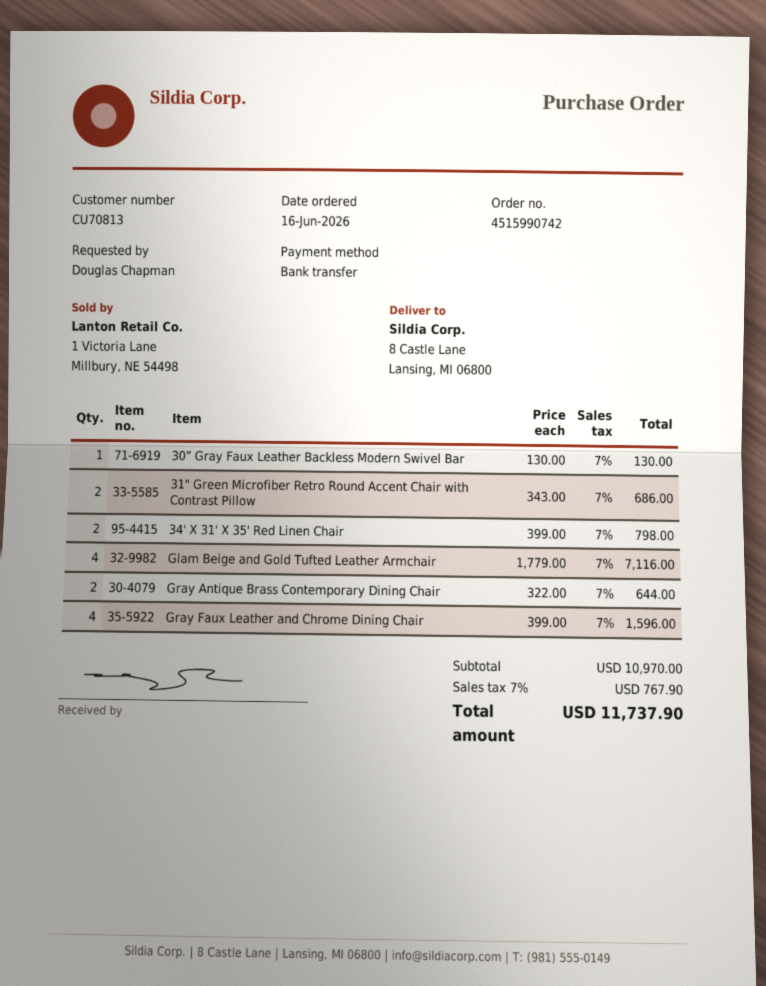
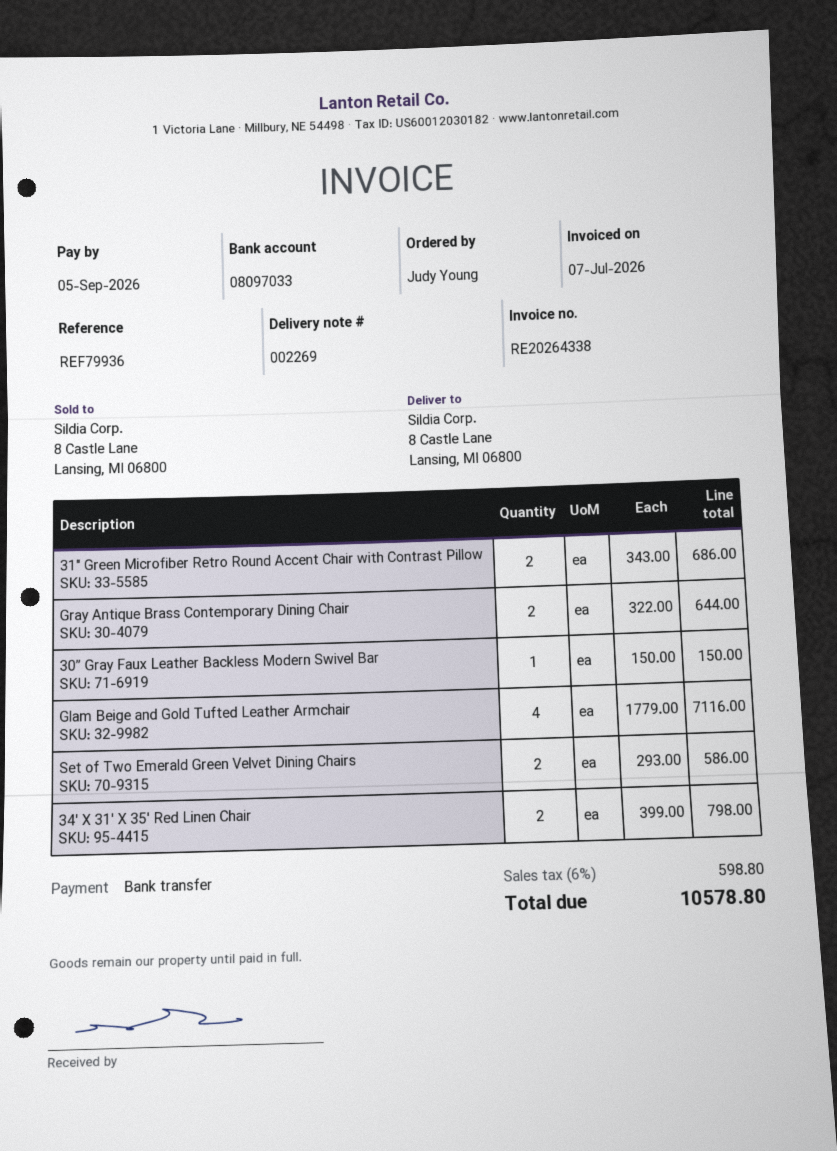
ordered by: Douglas Chapman -> Judy Young
30” Gray Faux Leather Backless Modern Swivel Bar: 1 x 130.00 = 130.00 -> 1 x 150.00 = 150.00
Gray Faux Leather and Chrome Dining Chair: 4 x 399.00 = 1596.00 -> none
Set of Two Emerald Green Velvet Dining Chairs: none -> 2 x 293.00 = 586.00
tax: 7% = 767.90 -> 6% = 598.80
total: 11737.90 -> 10578.80

